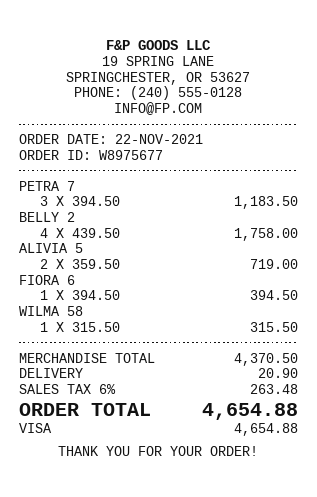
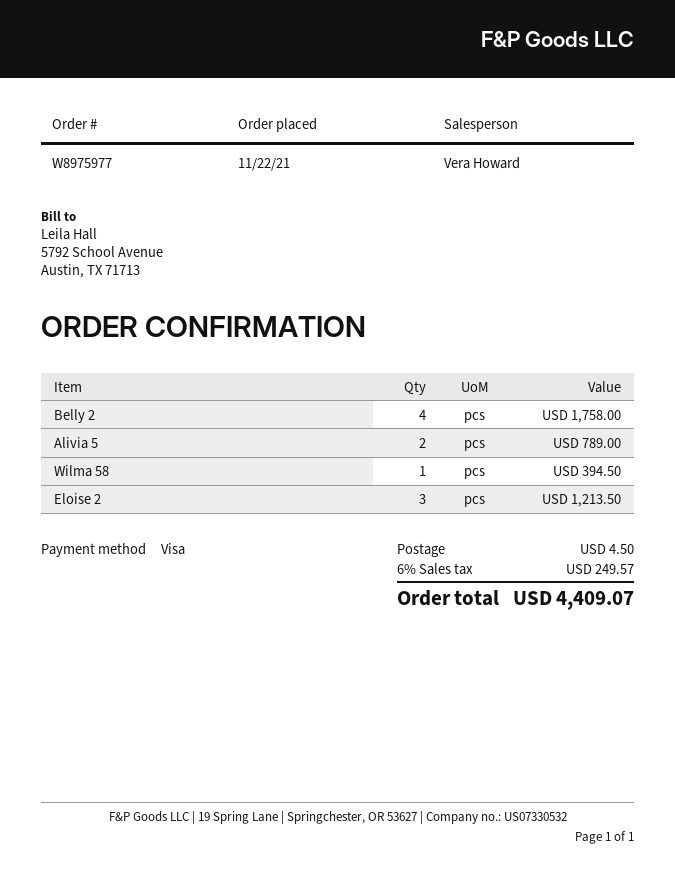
order number: W8975677 -> W8975977
PETRA 7: 3 for 1183.50 -> none
ALIVIA 5: 2 for 719.00 -> 2 for 789.00
FIORA 6: 1 for 394.50 -> none
WILMA 58: 1 for 315.50 -> 1 for 394.50
Eloise 2: none -> 3 for 1213.50
shipping: 20.90 -> 4.50
tax: 6% = 263.48 -> 6% = 249.57
total: 4654.88 -> 4409.07

